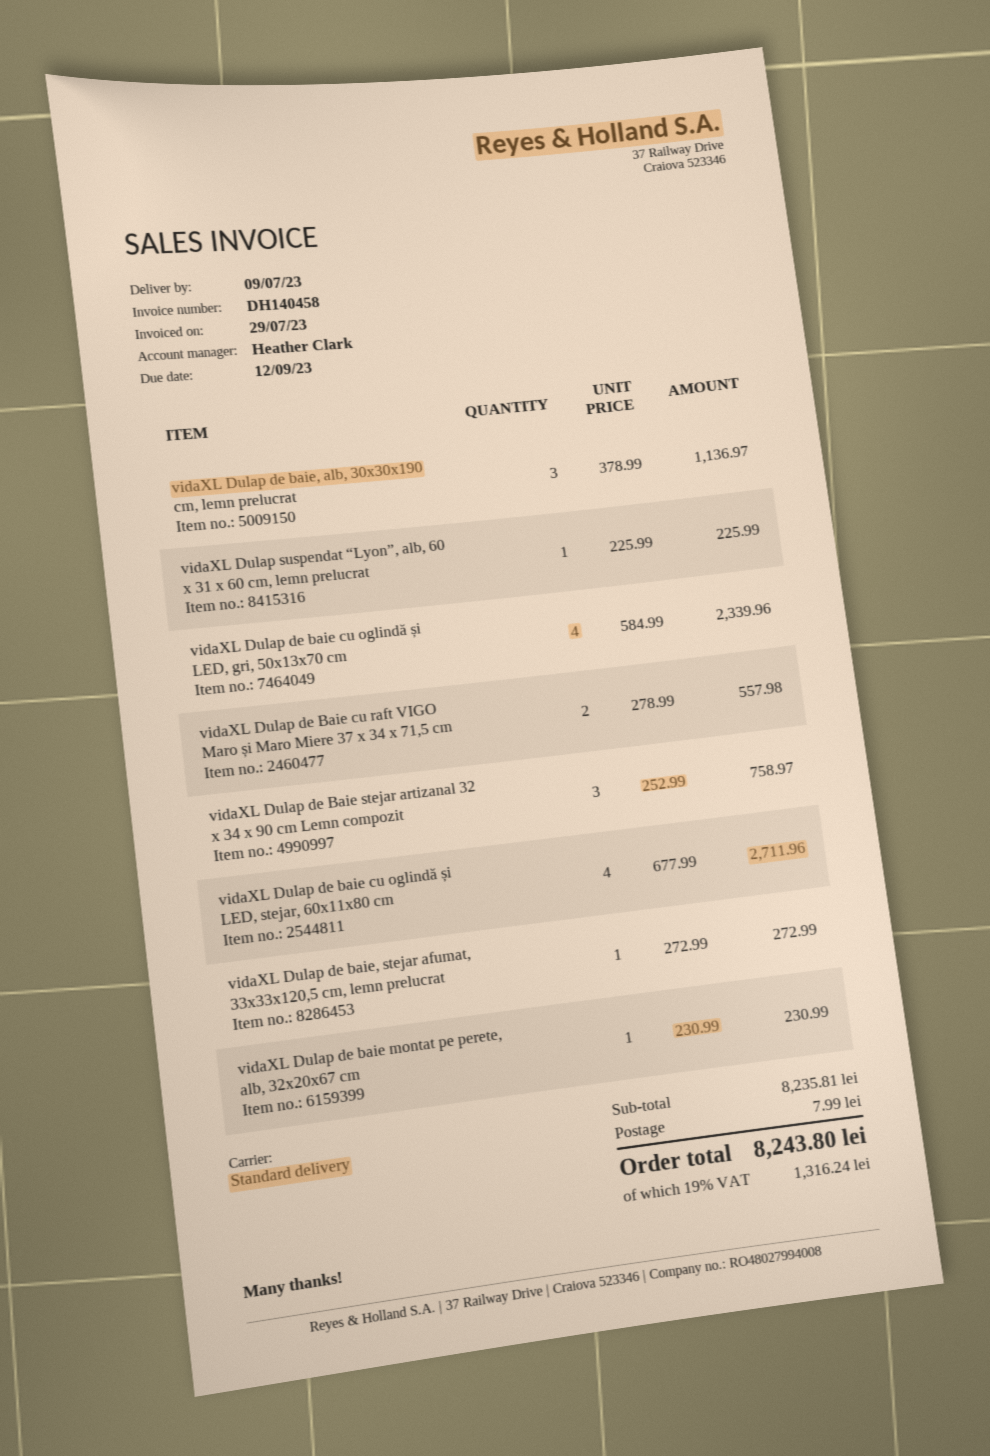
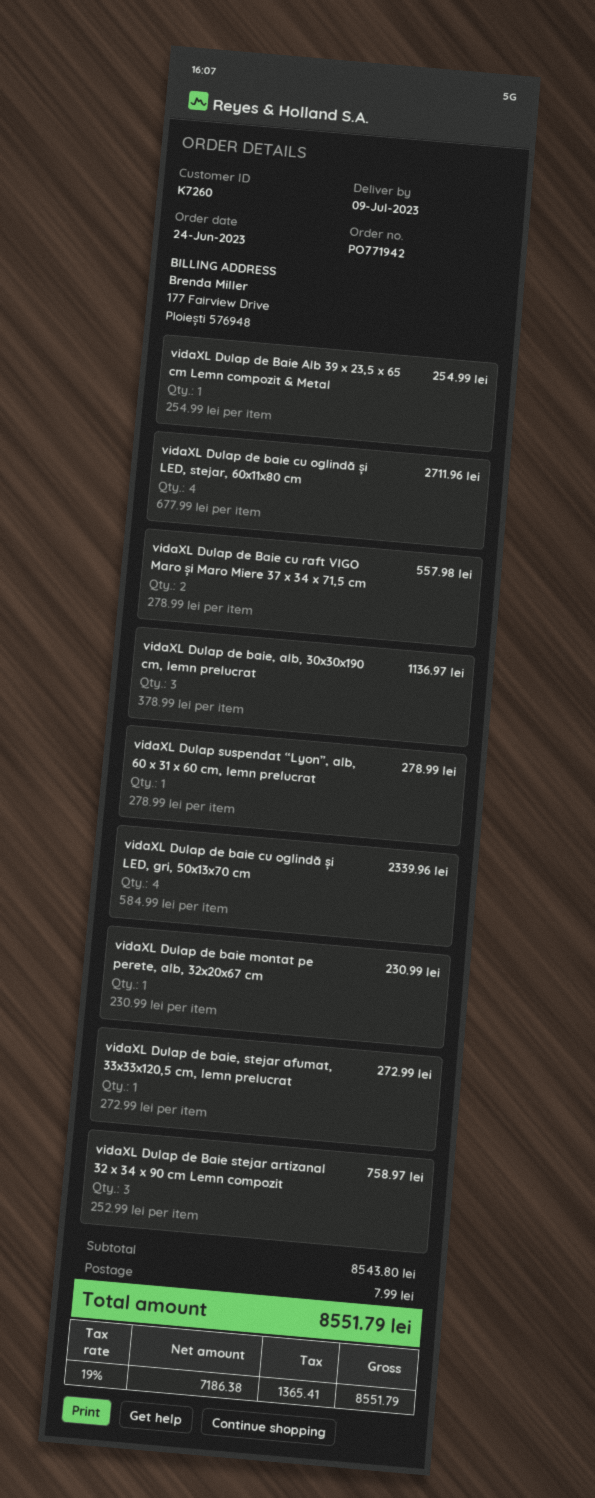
vidaXL Dulap suspendat “Lyon”, alb, 60 x 31 x 60 cm, lemn prelucrat: 1 x 225.99 = 225.99 -> 1 x 278.99 = 278.99
vidaXL Dulap de Baie Alb 39 x 23,5 x 65 cm Lemn compozit & Metal: none -> 1 x 254.99 = 254.99
subtotal: 8235.81 -> 8543.80
tax: 19% = 1316.24 -> 19% = 1365.41
total: 8243.80 -> 8551.79

